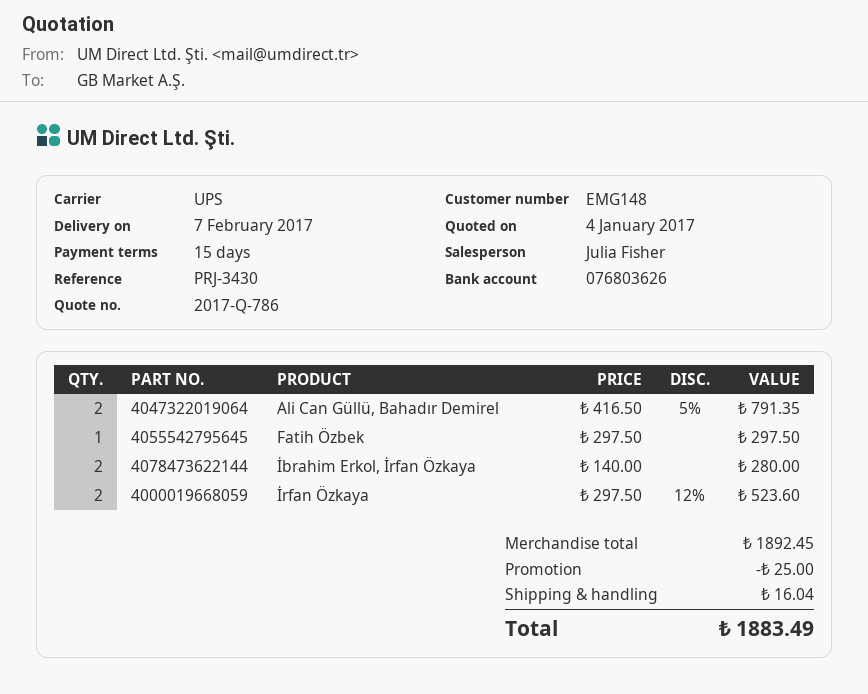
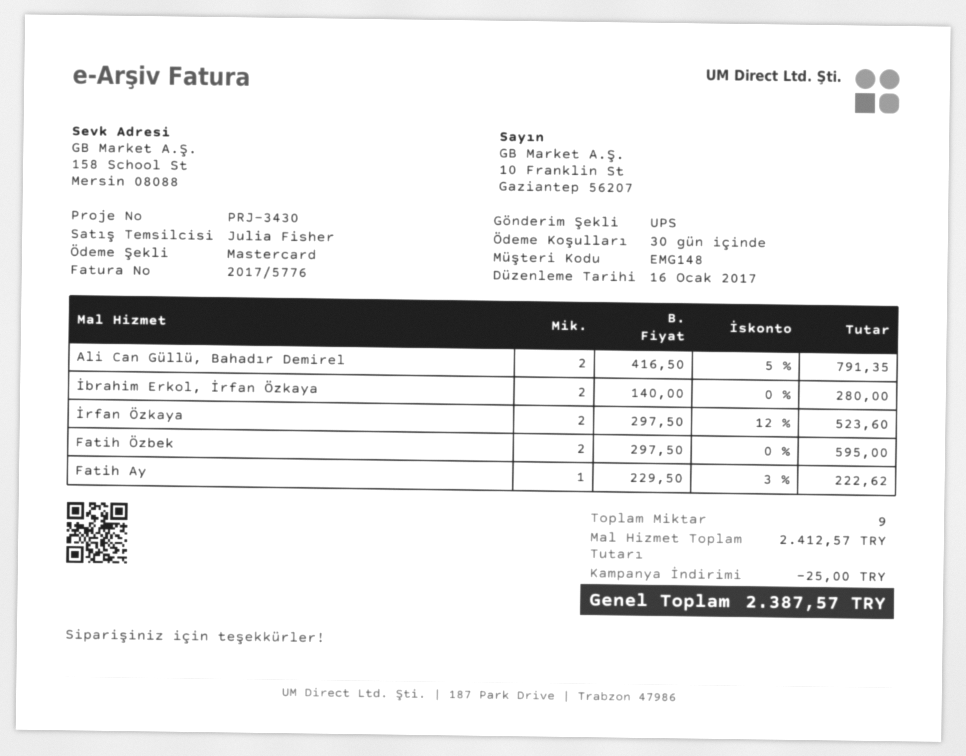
payment terms: 15 days -> 30 days
Fatih Özbek: 1 x 297.50 = 297.50 -> 2 x 297.50 = 595.00
Fatih Ay: none -> 1 x 229.50 - 3% = 222.62
subtotal: 1892.45 -> 2412.57
shipping: 16.04 -> none
total: 1883.49 -> 2387.57

